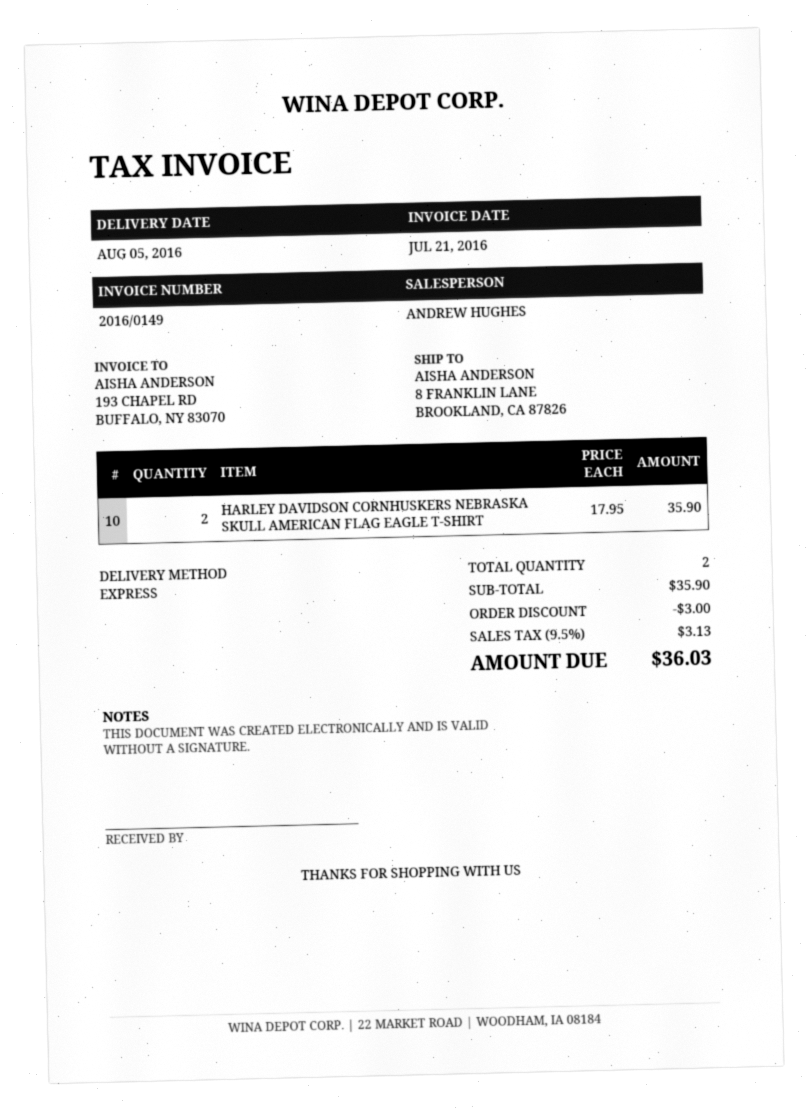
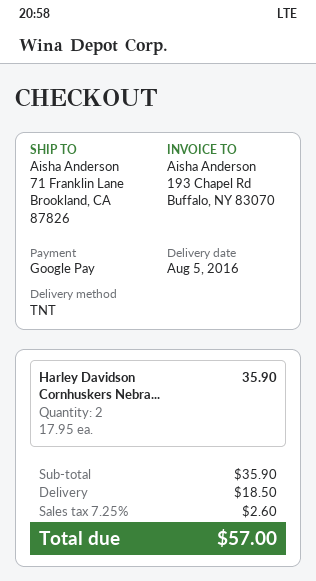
shipping method: express -> TNT
ship to: 8 FRANKLIN LANE, BROOKLAND, CA 87826 -> 71 Franklin Lane, Brookland, CA 87826
discount: 3.00 -> none
shipping: none -> 18.50
tax: 9.5% = 3.13 -> 7.25% = 2.60
total: 36.03 -> 57.00

